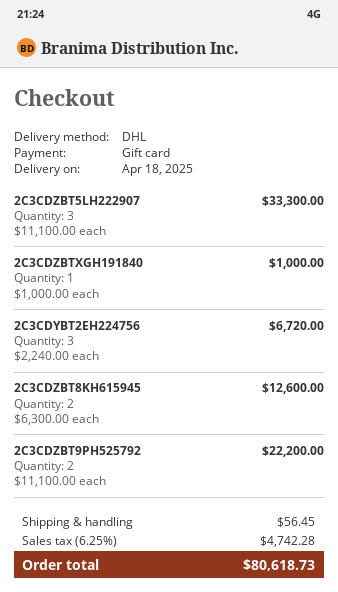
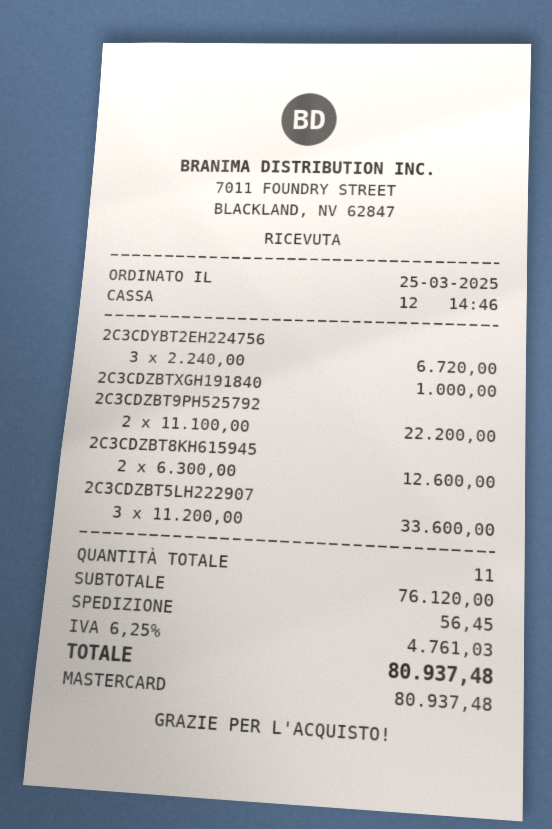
payment method: gift card -> Mastercard
2C3CDZBT5LH222907: 3 x 11100.00 = 33300.00 -> 3 x 11200.00 = 33600.00
tax: 6.25% = 4742.28 -> 6.25% = 4761.03
total: 80618.73 -> 80937.48

